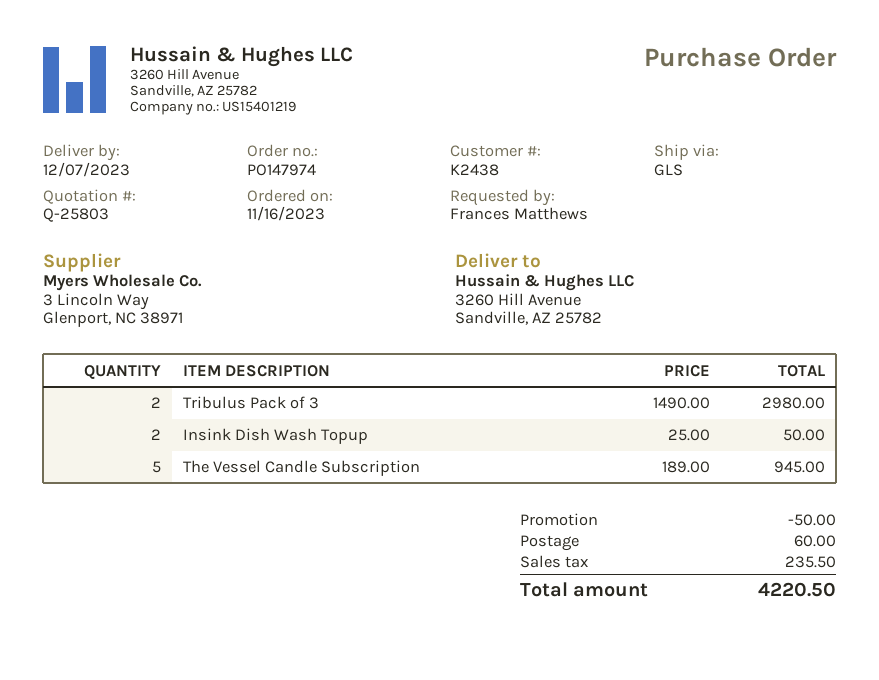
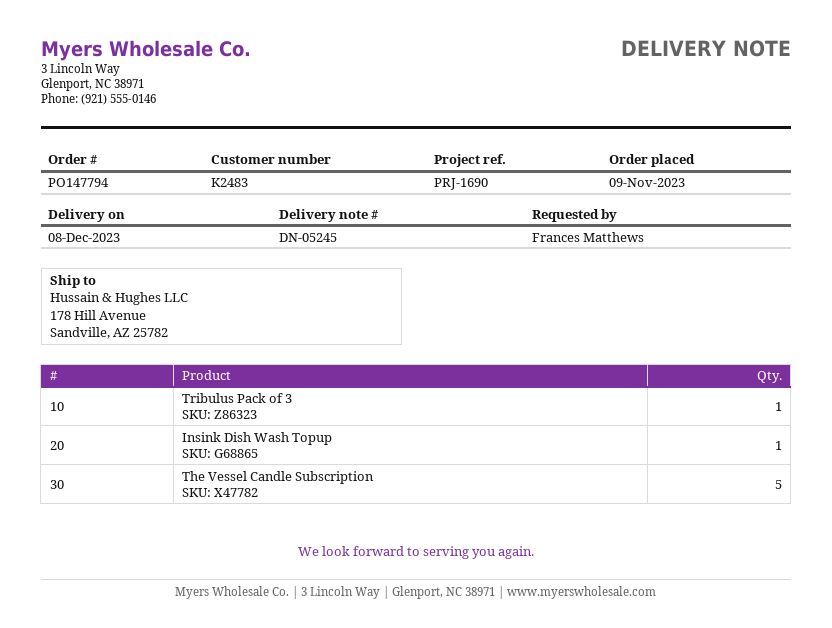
order number: PO147974 -> PO147794
order date: 2023-11-16 -> 2023-11-09
delivery date: 2023-12-07 -> 2023-12-08
customer number: K2438 -> K2483
ship to: 3260 Hill Avenue, Sandville, AZ 25782 -> 178 Hill Avenue, Sandville, AZ 25782
Tribulus Pack of 3: 2 -> 1
Insink Dish Wash Topup: 2 -> 1

